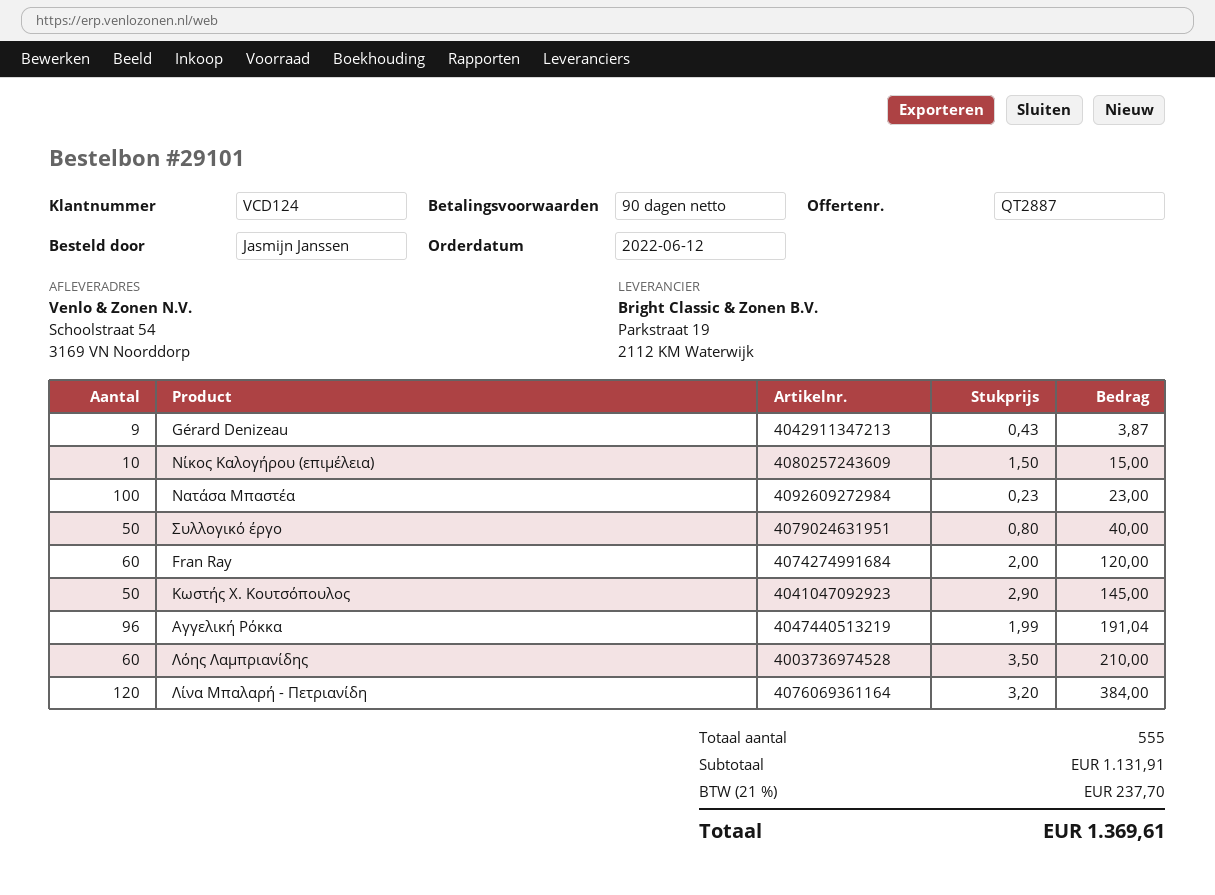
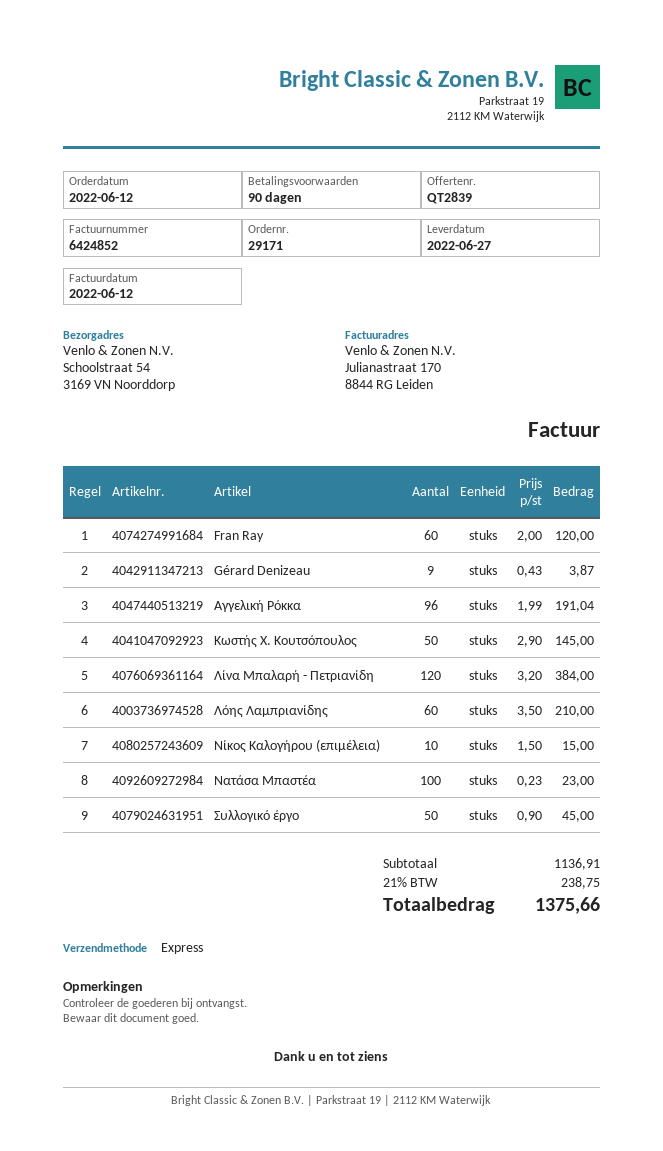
quote number: QT2887 -> QT2839
order number: 29101 -> 29171
Συλλογικό έργο: 50 x 0.80 = 40.00 -> 50 x 0.90 = 45.00
subtotal: 1131.91 -> 1136.91
tax: 21% = 237.70 -> 21% = 238.75
total: 1369.61 -> 1375.66

